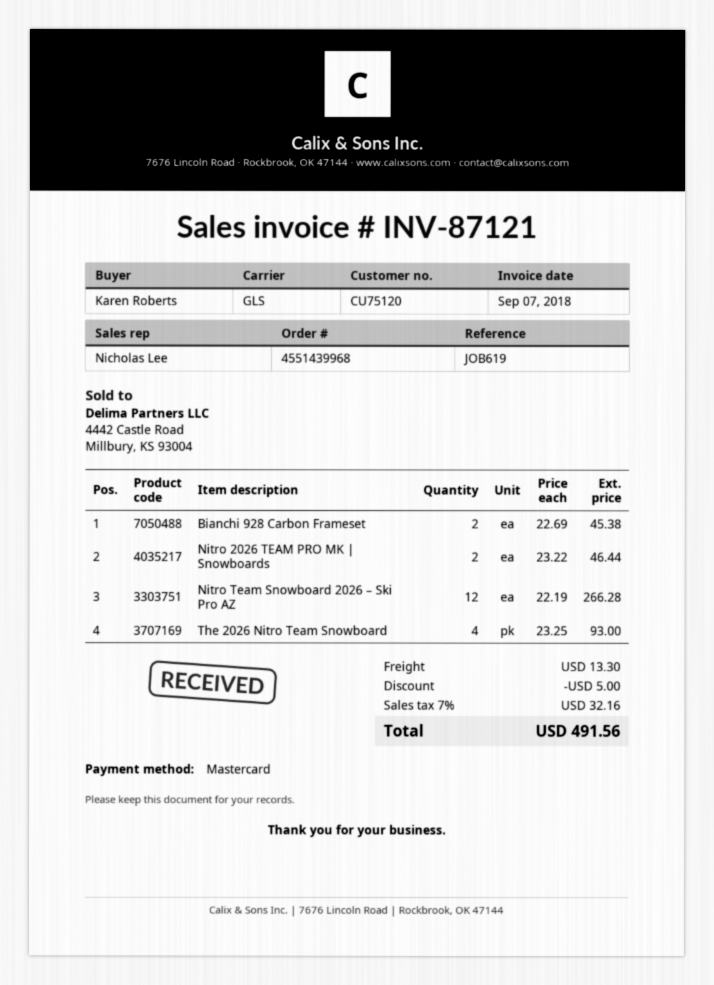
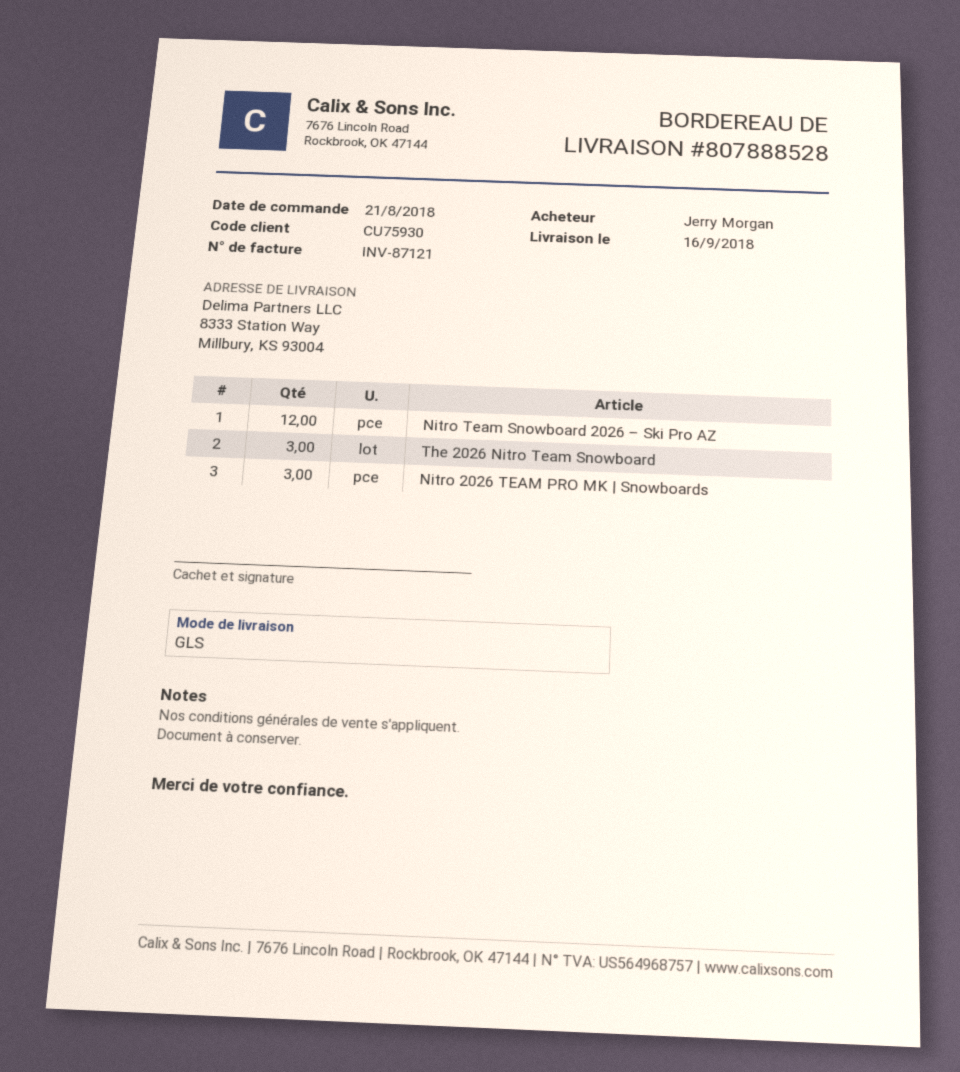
customer number: CU75120 -> CU75930
ordered by: Karen Roberts -> Jerry Morgan
Bianchi 928 Carbon Frameset: 2 -> none
Nitro 2026 TEAM PRO MK | Snowboards: 2 -> 3
The 2026 Nitro Team Snowboard: 4 -> 3

